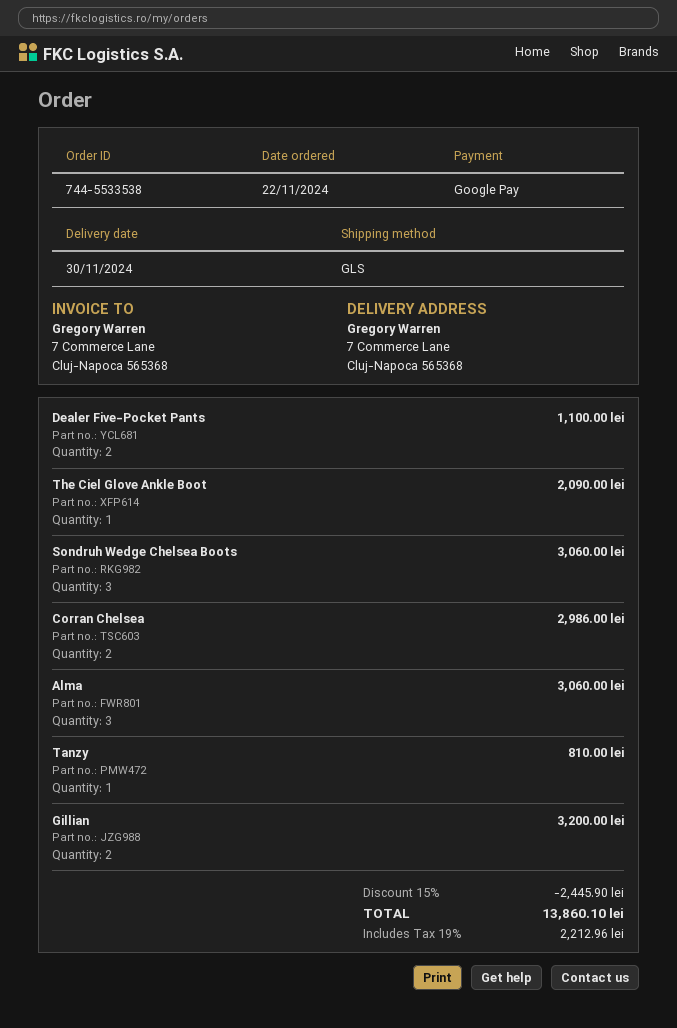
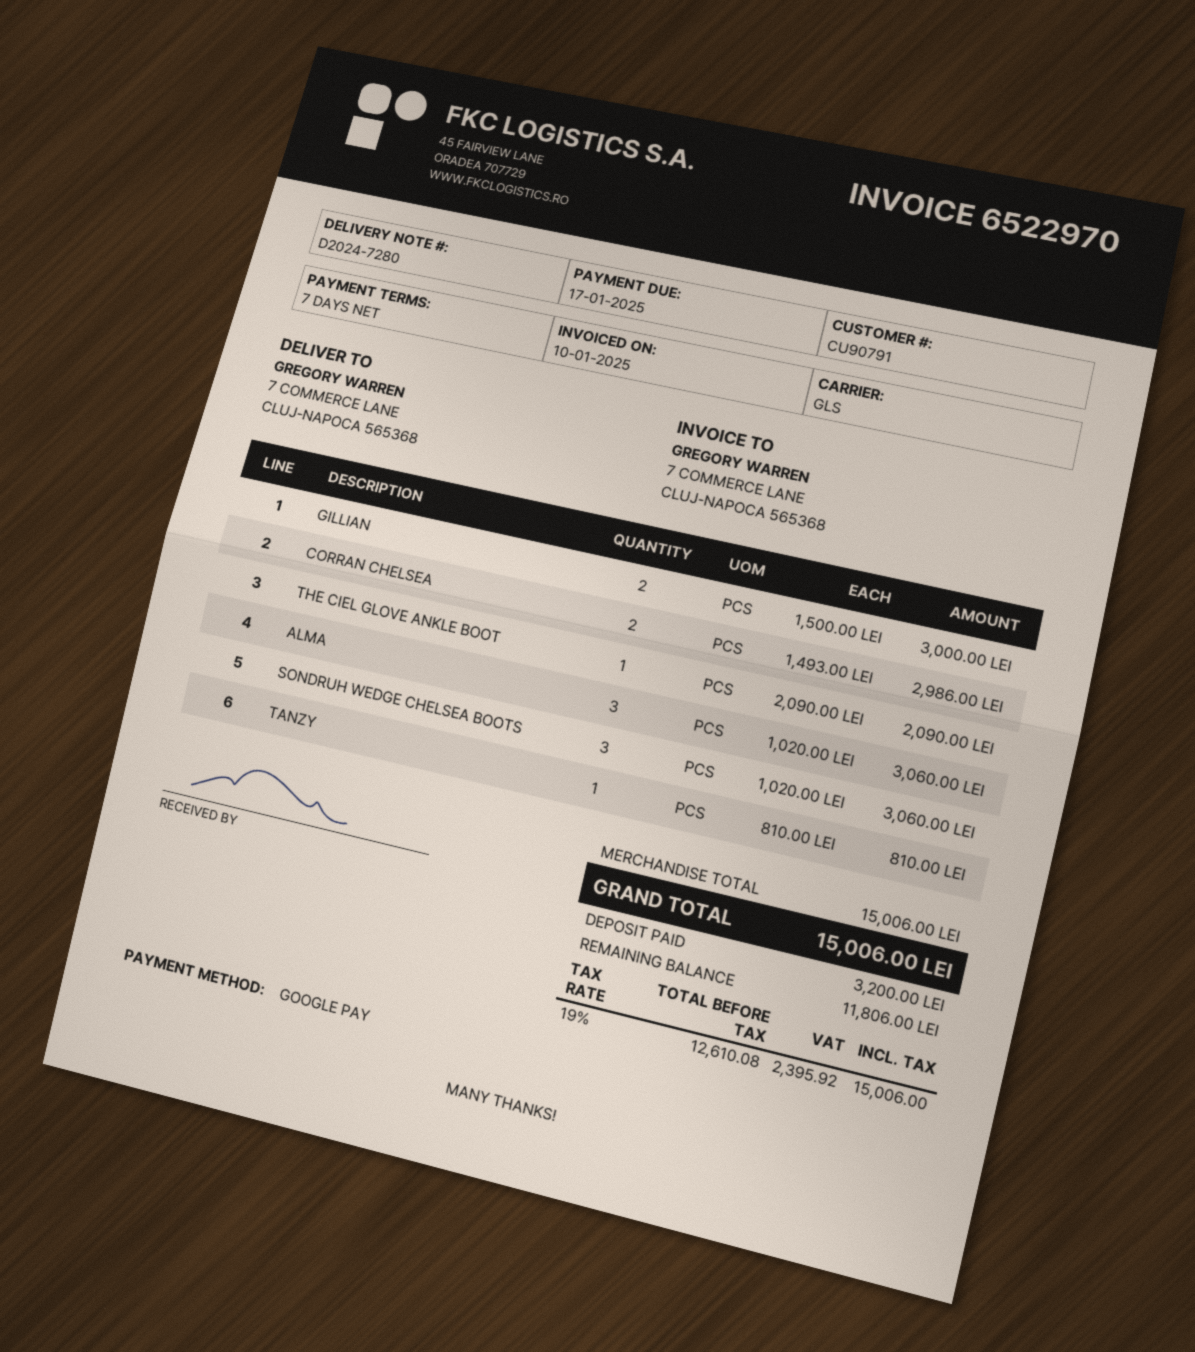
Dealer Five-Pocket Pants: 2 for 1100.00 -> none
Gillian: 2 for 3200.00 -> 2 for 3000.00
discount: 15% = 2445.90 -> none
tax: 19% = 2212.96 -> 19% = 2395.92
total: 13860.10 -> 15006.00

